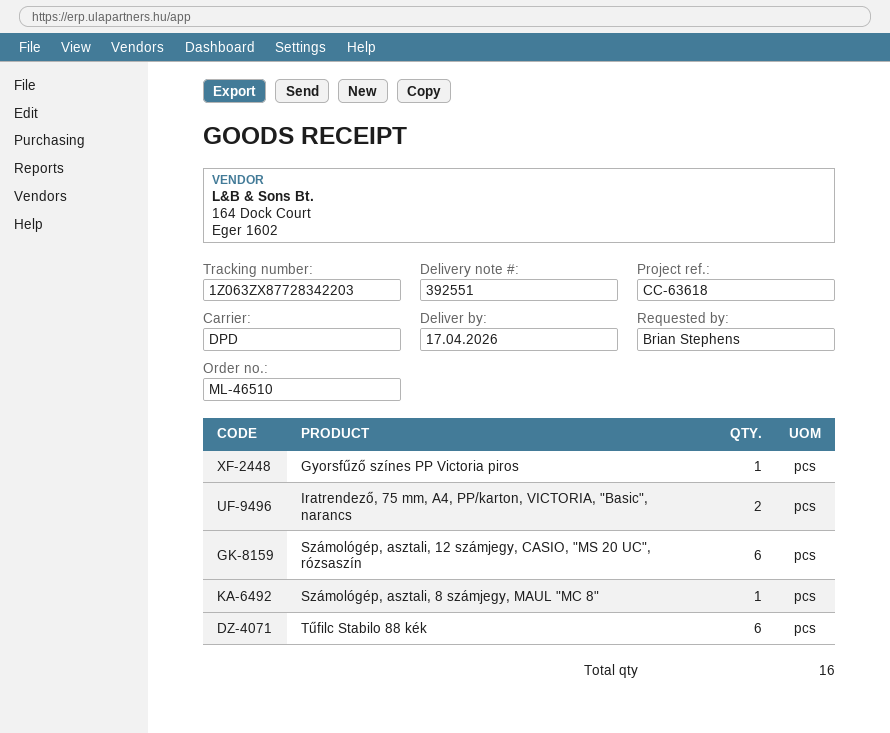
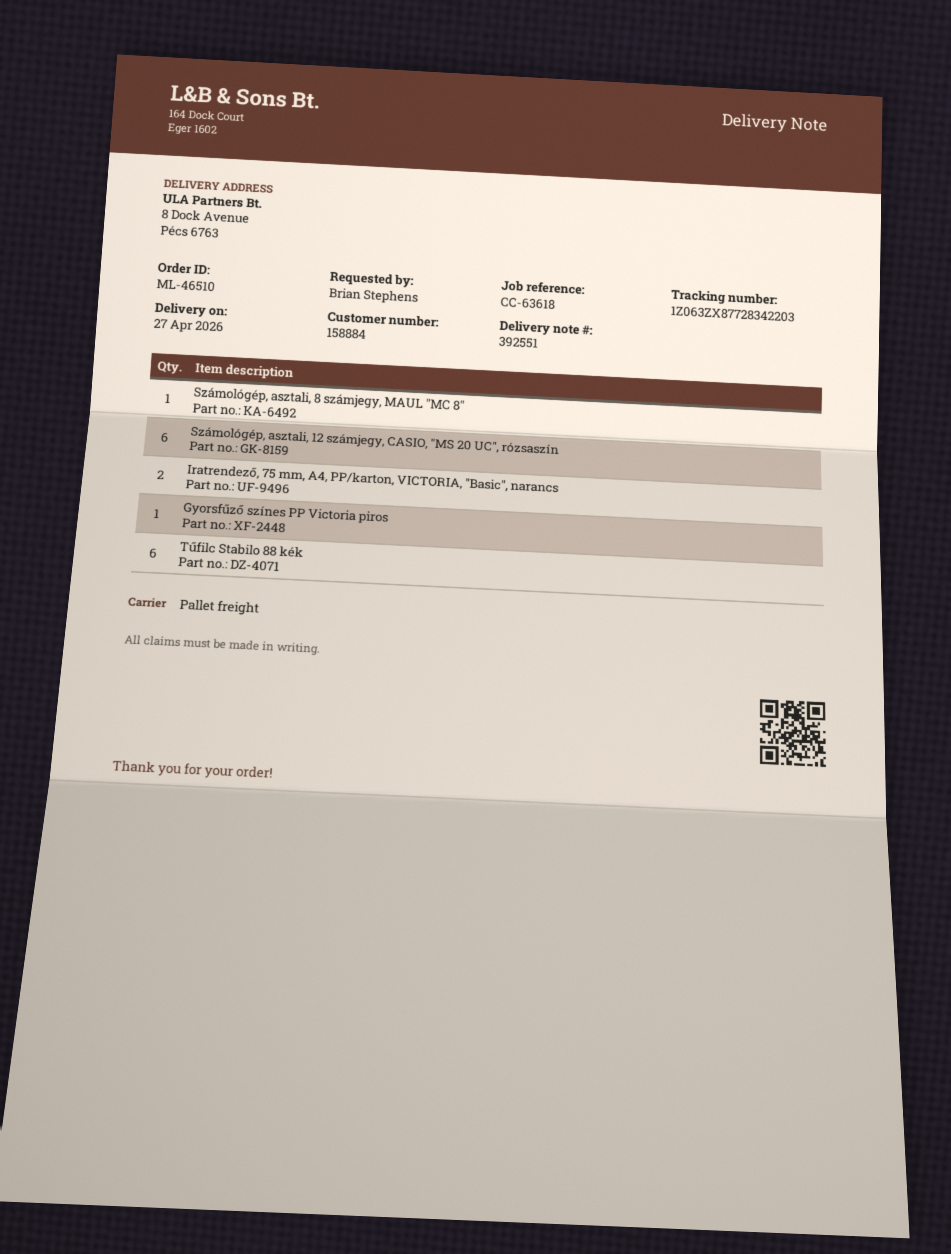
delivery date: 2026-04-17 -> 2026-04-27
shipping method: DPD -> pallet freight

